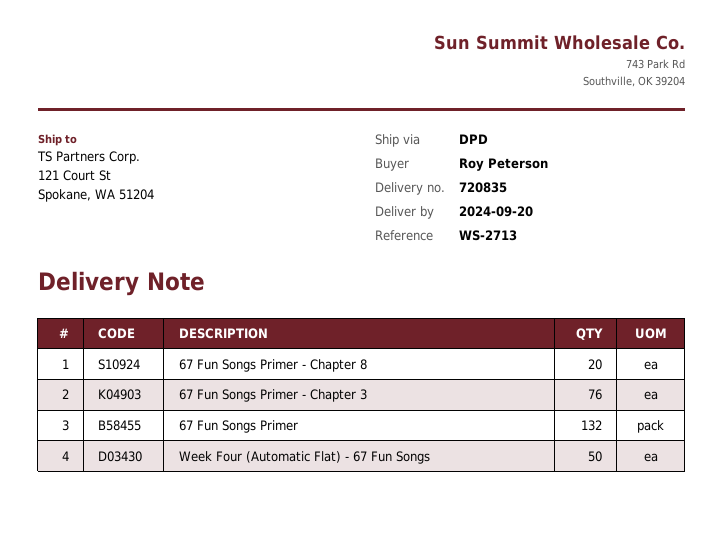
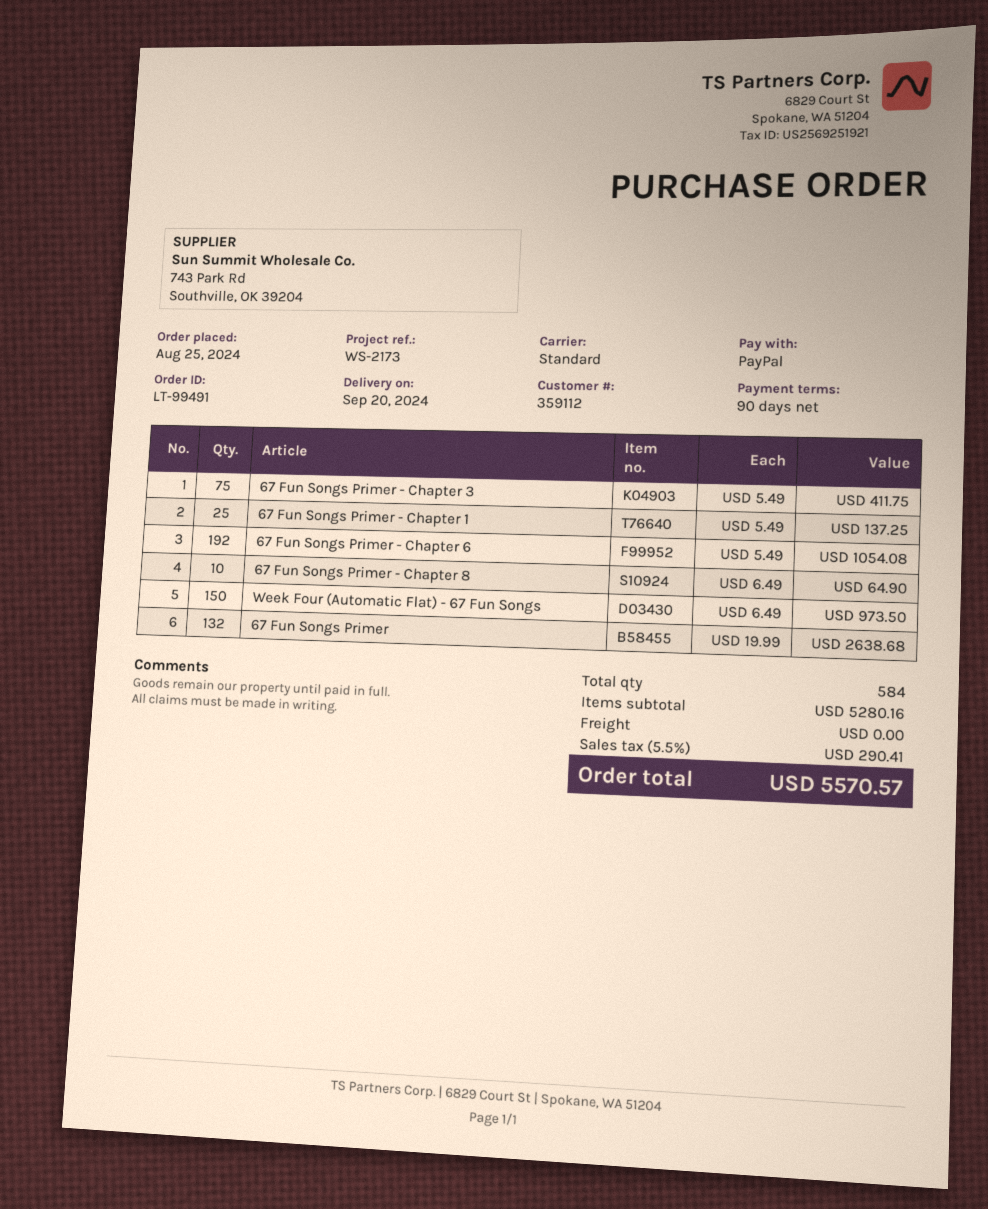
reference: WS-2713 -> WS-2173
shipping method: DPD -> standard
67 Fun Songs Primer - Chapter 8: 20 -> 10
67 Fun Songs Primer - Chapter 3: 76 -> 75
Week Four (Automatic Flat) - 67 Fun Songs: 50 -> 150
67 Fun Songs Primer - Chapter 1: none -> 25
67 Fun Songs Primer - Chapter 6: none -> 192

